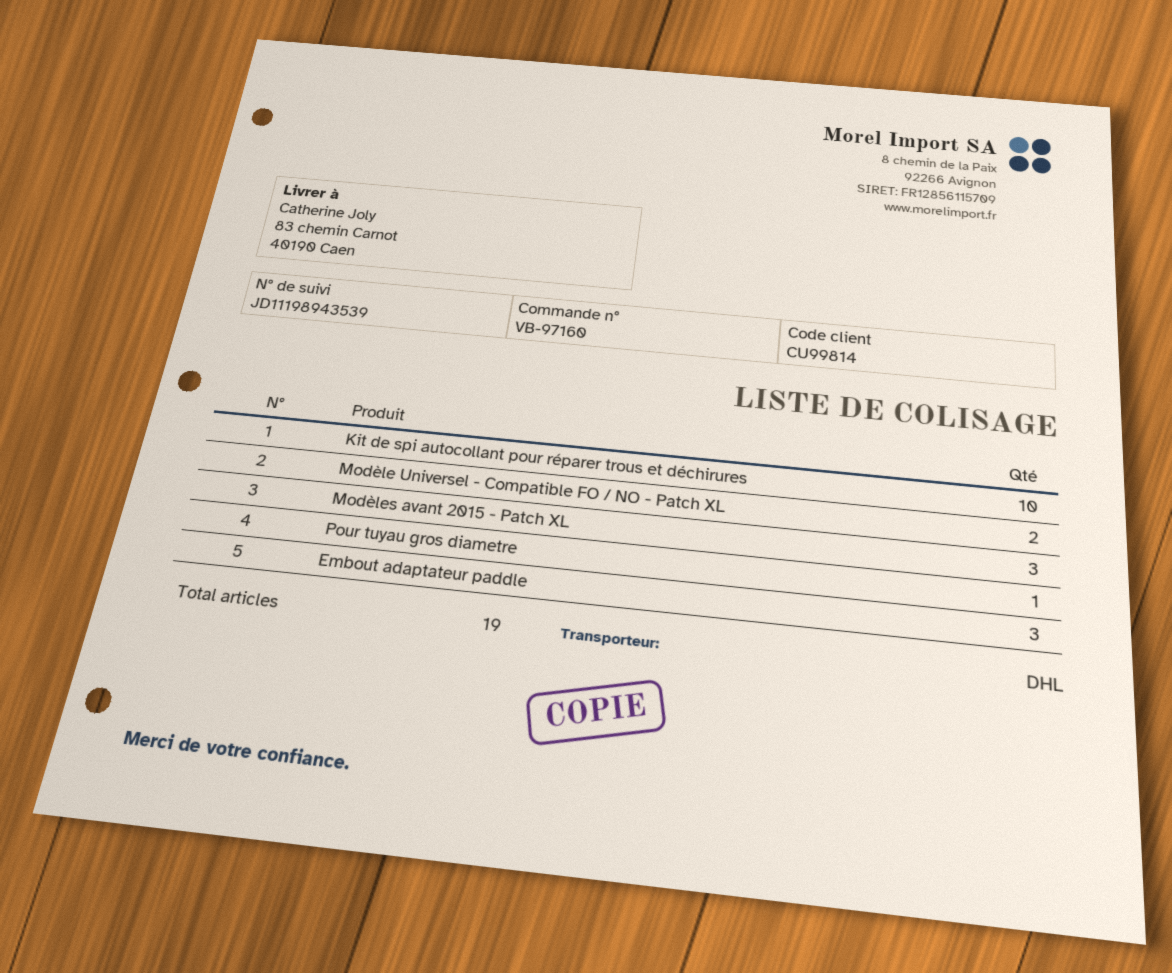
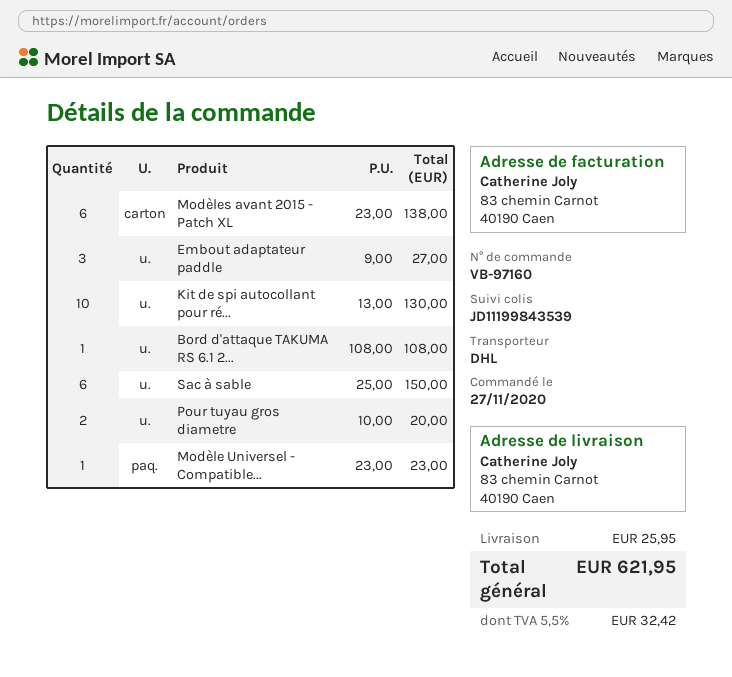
tracking number: JD11198943539 -> JD11199843539
Modèle Universel - Compatible FO / NO - Patch XL: 2 -> 1
Modèles avant 2015 - Patch XL: 3 -> 6
Pour tuyau gros diametre: 1 -> 2
Bord d'attaque TAKUMA RS 6.1 2...: none -> 1
Sac à sable: none -> 6

